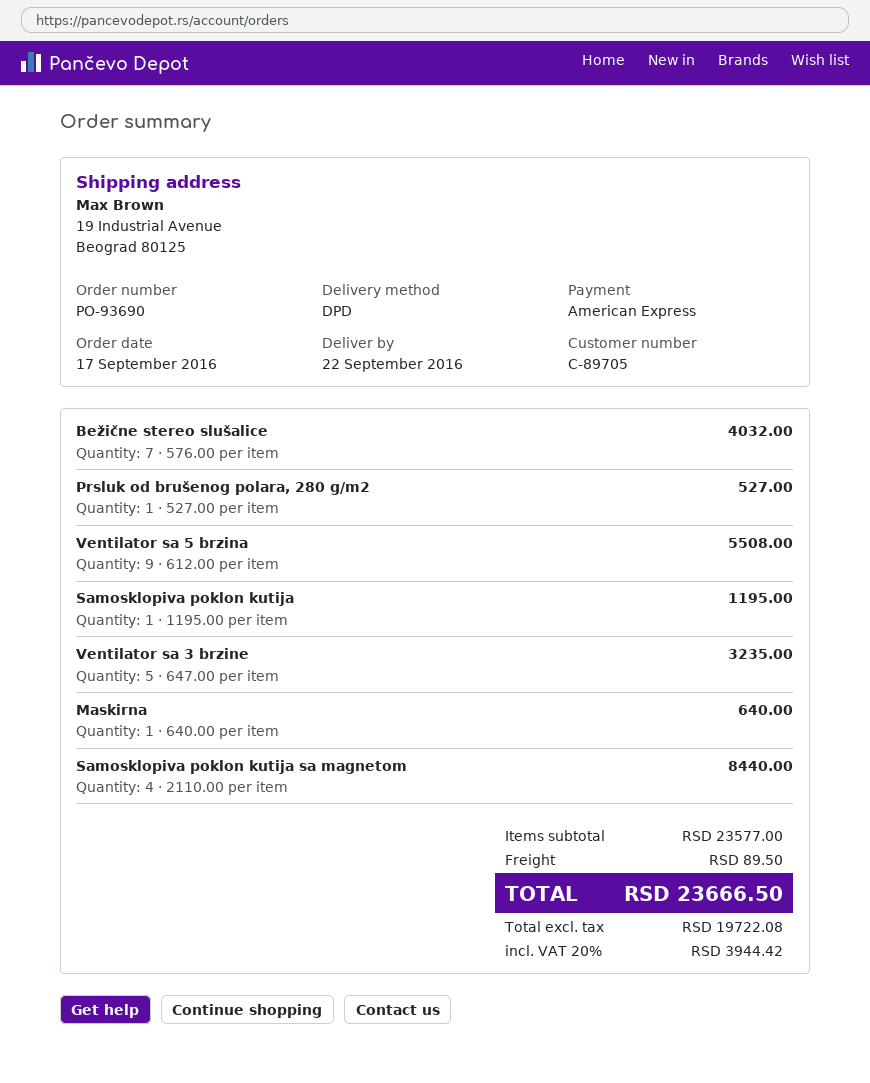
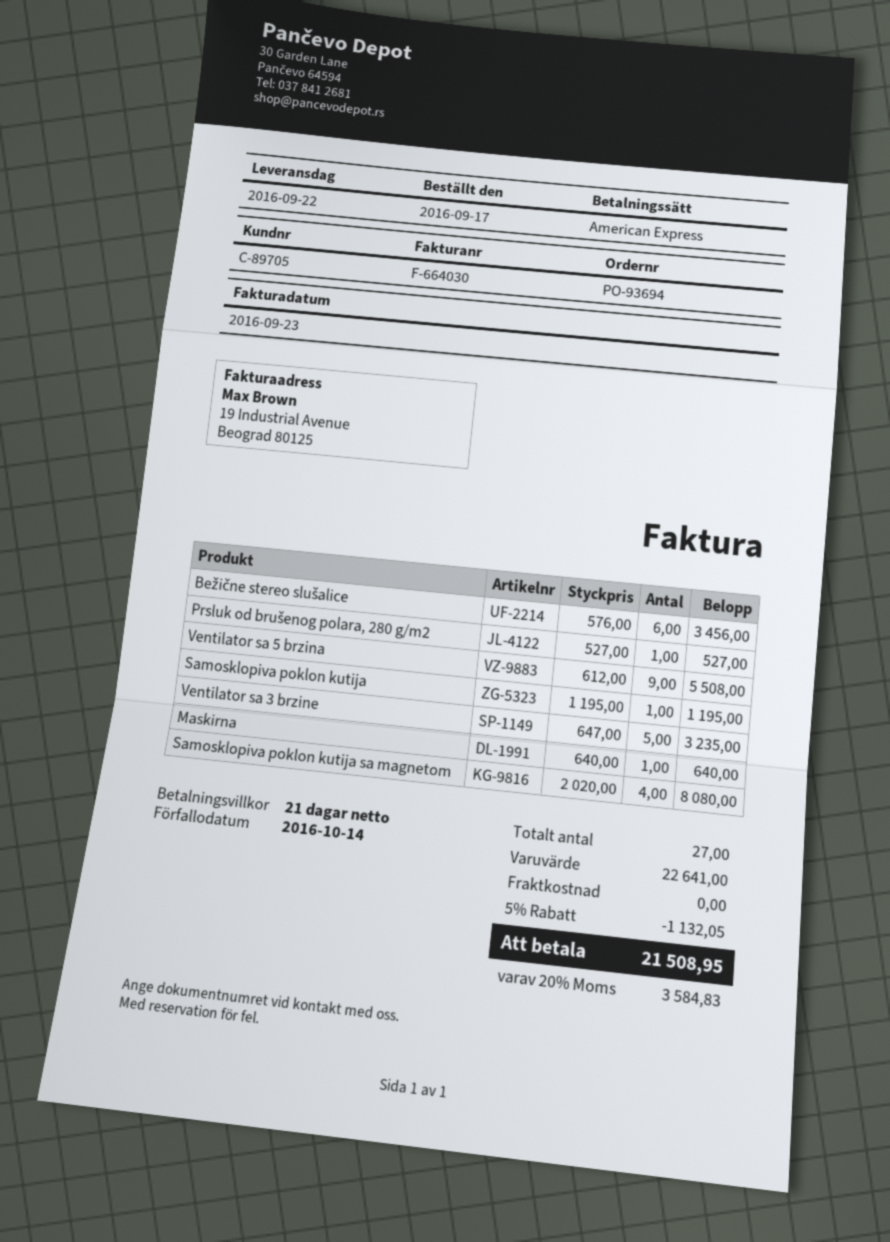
order number: PO-93690 -> PO-93694
Bežične stereo slušalice: 7 x 576.00 = 4032.00 -> 6 x 576.00 = 3456.00
Samosklopiva poklon kutija sa magnetom: 4 x 2110.00 = 8440.00 -> 4 x 2020.00 = 8080.00
subtotal: 23577.00 -> 22641.00
discount: none -> 5% = 1132.05
shipping: 89.50 -> 0.00
tax: 20% = 3944.42 -> 20% = 3584.83
total: 23666.50 -> 21508.95

